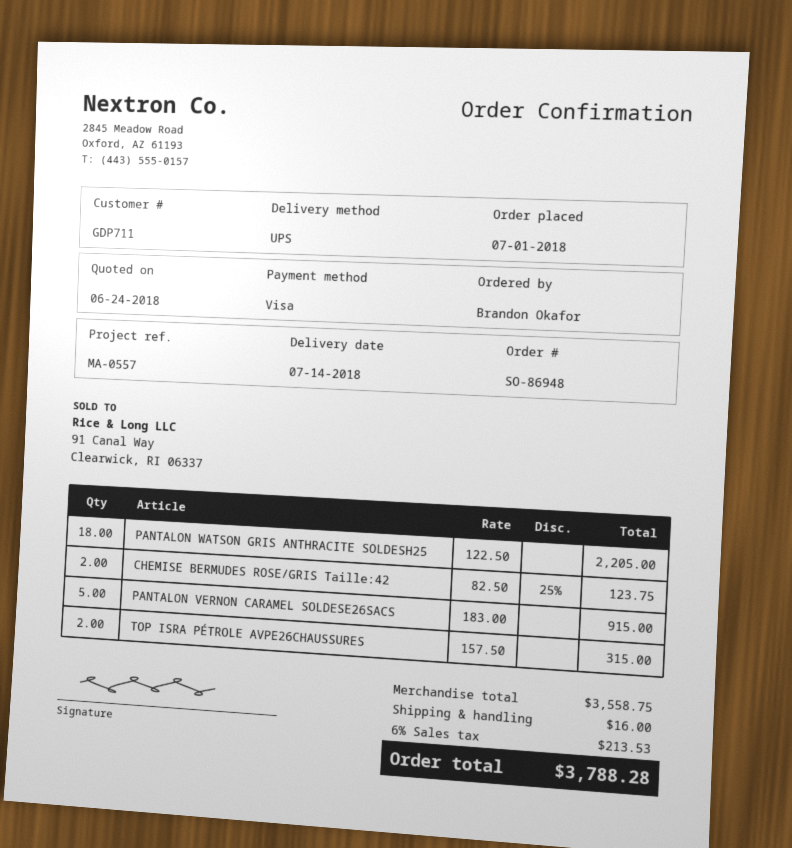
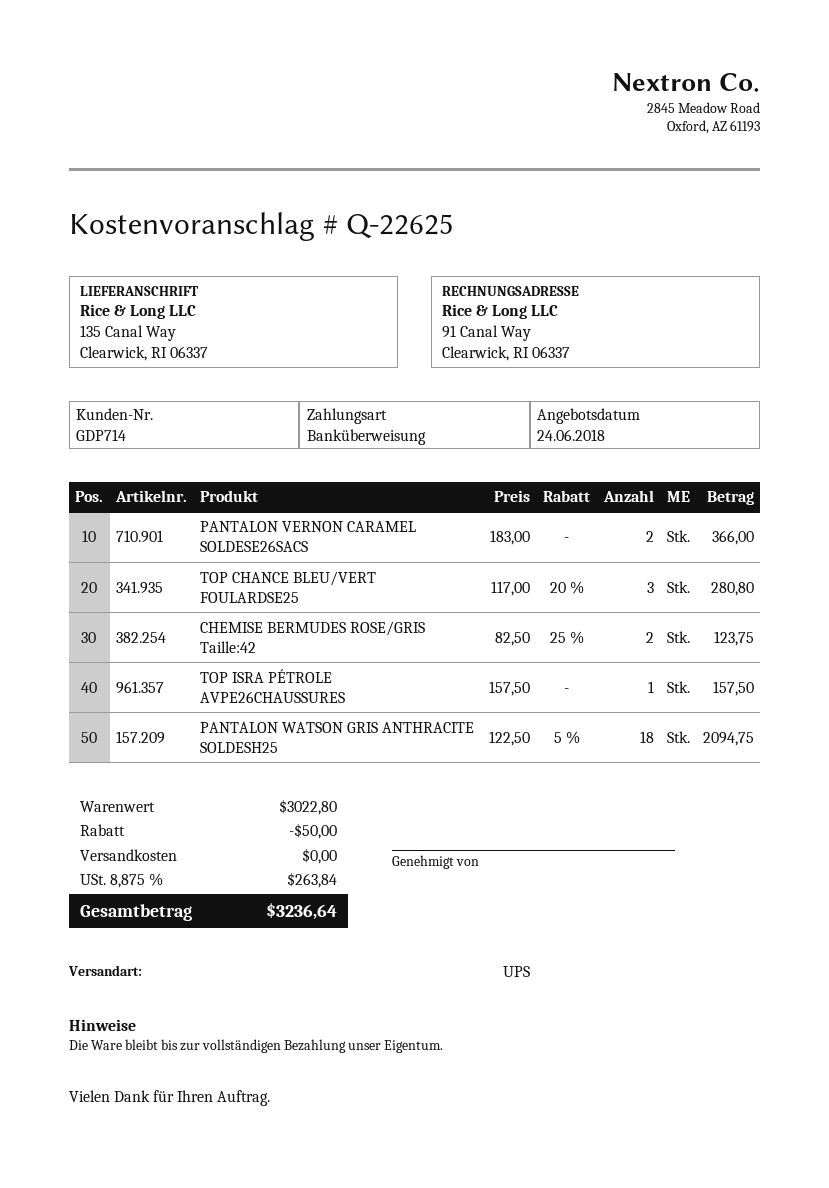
customer number: GDP711 -> GDP714
payment method: Visa -> bank transfer
PANTALON WATSON GRIS ANTHRACITE SOLDESH25: 18 x 122.50 = 2205.00 -> 18 x 122.50 - 5% = 2094.75
PANTALON VERNON CARAMEL SOLDESE26SACS: 5 x 183.00 = 915.00 -> 2 x 183.00 = 366.00
TOP ISRA PÉTROLE AVPE26CHAUSSURES: 2 x 157.50 = 315.00 -> 1 x 157.50 = 157.50
TOP CHANCE BLEU/VERT FOULARDSE25: none -> 3 x 117.00 - 20% = 280.80
subtotal: 3558.75 -> 3022.80
discount: none -> 50.00
shipping: 16.00 -> 0.00
tax: 6% = 213.53 -> 8.875% = 263.84
total: 3788.28 -> 3236.64

